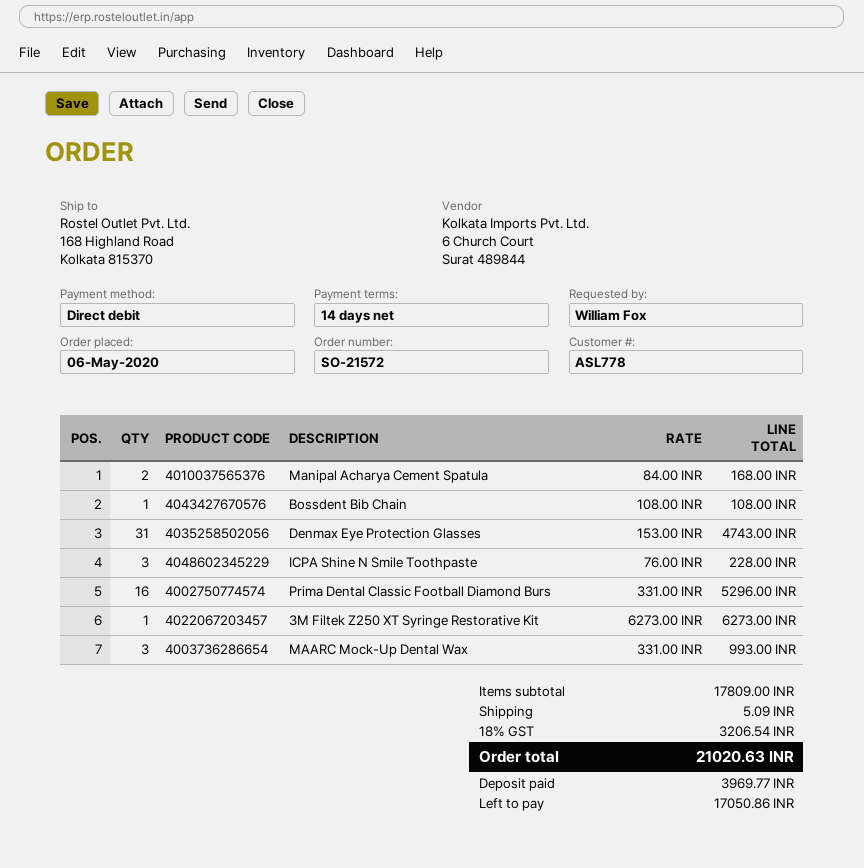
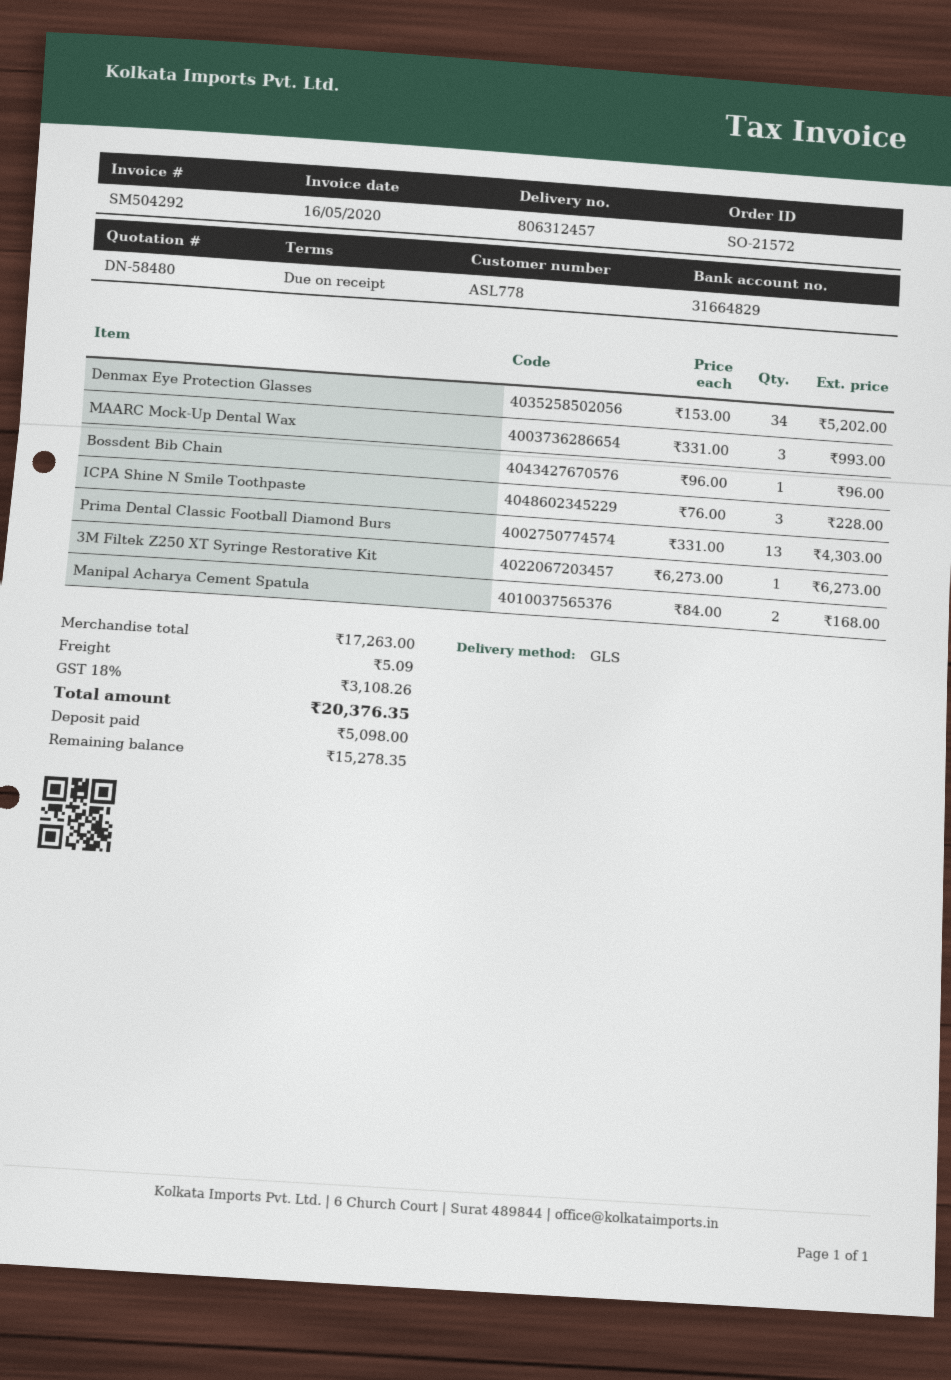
payment terms: 14 days -> on receipt
Bossdent Bib Chain: 1 x 108.00 = 108.00 -> 1 x 96.00 = 96.00
Denmax Eye Protection Glasses: 31 x 153.00 = 4743.00 -> 34 x 153.00 = 5202.00
Prima Dental Classic Football Diamond Burs: 16 x 331.00 = 5296.00 -> 13 x 331.00 = 4303.00
subtotal: 17809.00 -> 17263.00
tax: 18% = 3206.54 -> 18% = 3108.26
total: 21020.63 -> 20376.35
deposit: 3969.77 -> 5098.00
balance: 17050.86 -> 15278.35

